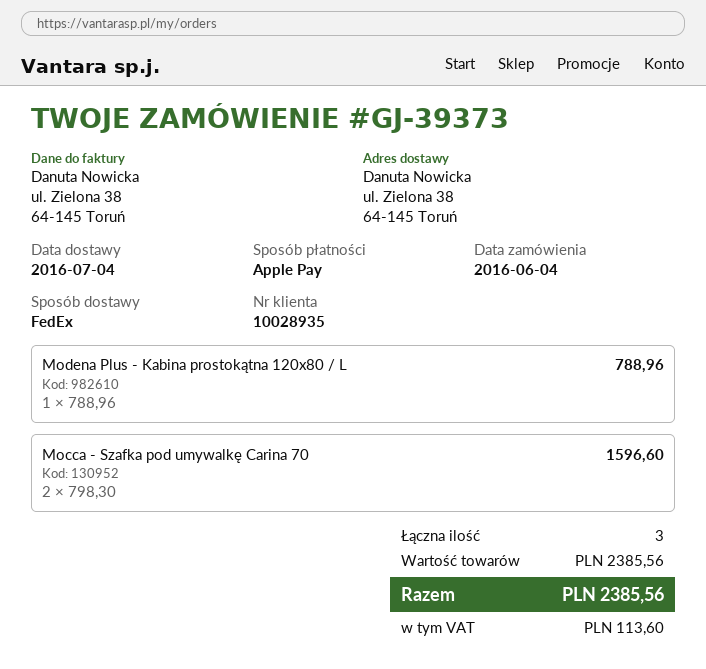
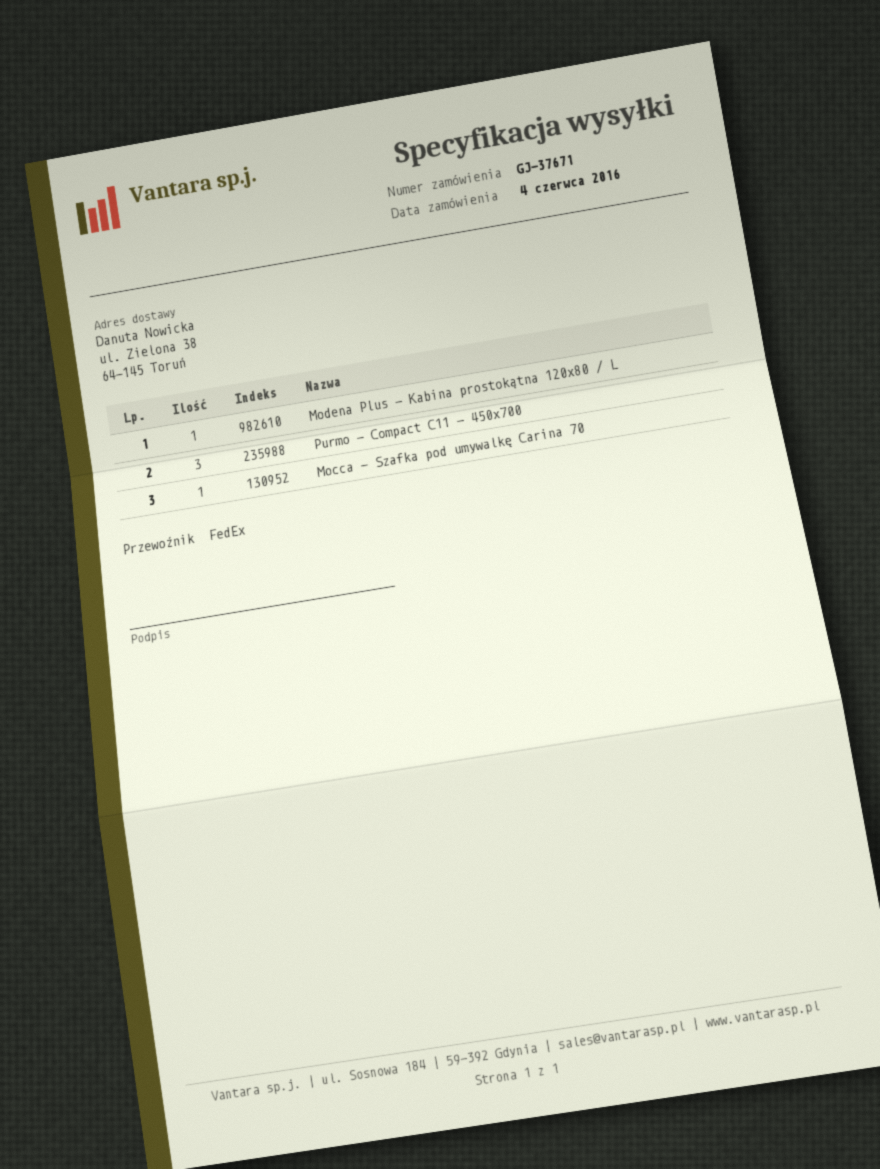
order number: GJ-39373 -> GJ-37671
Mocca - Szafka pod umywalkę Carina 70: 2 -> 1
Purmo - Compact C11 - 450x700: none -> 3

